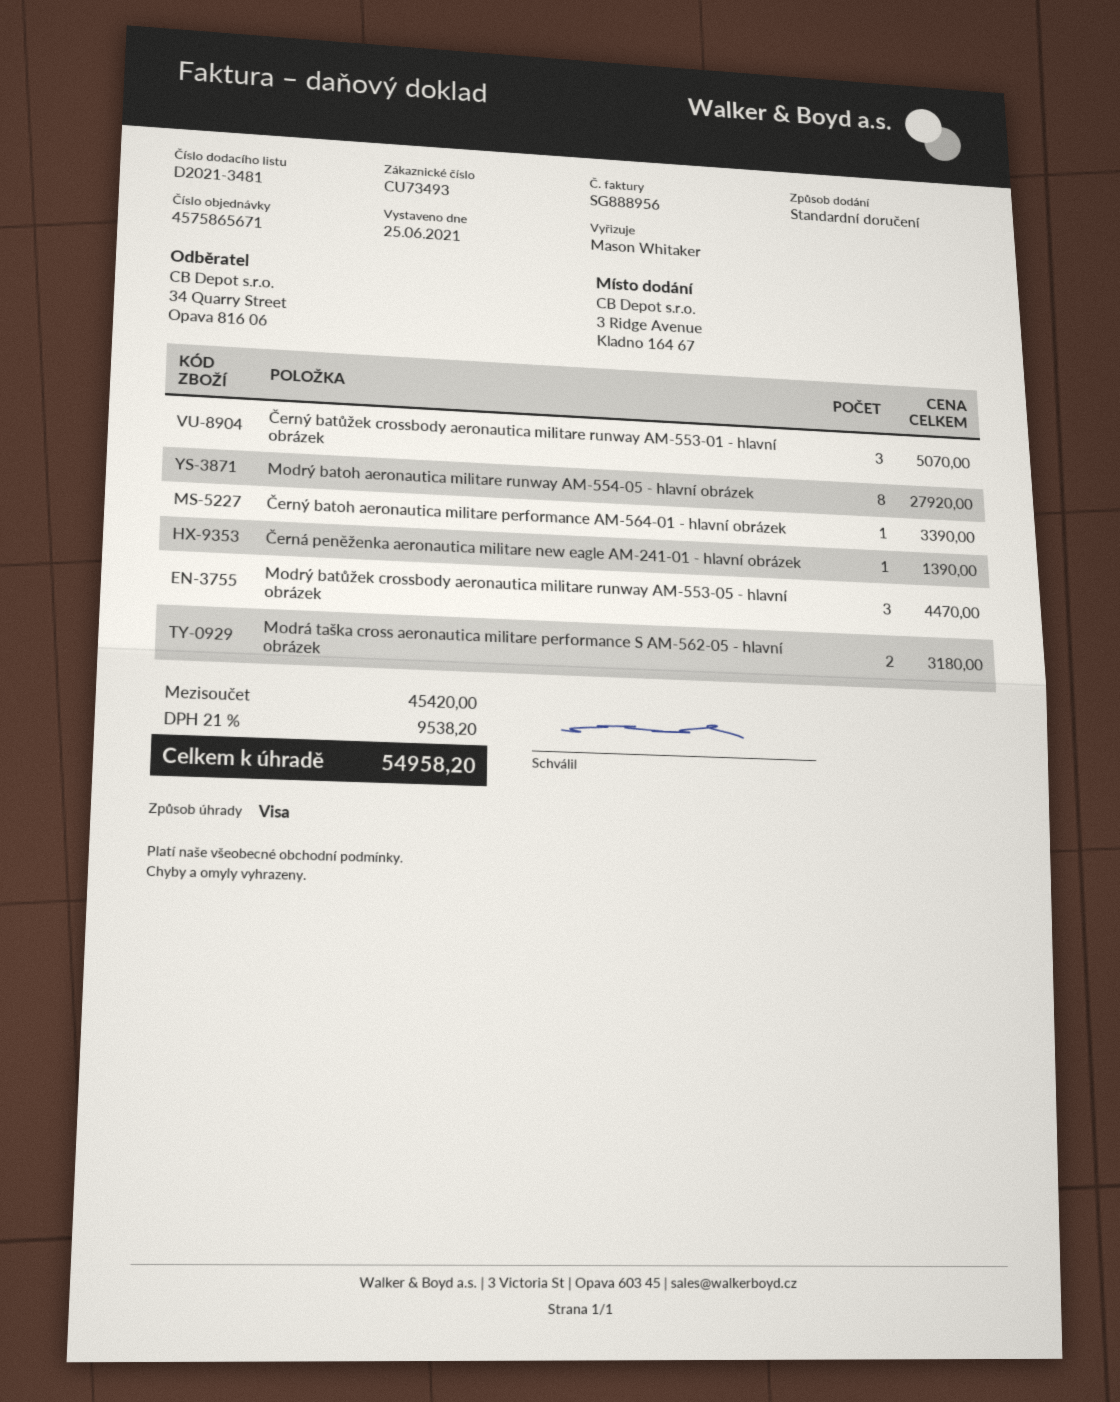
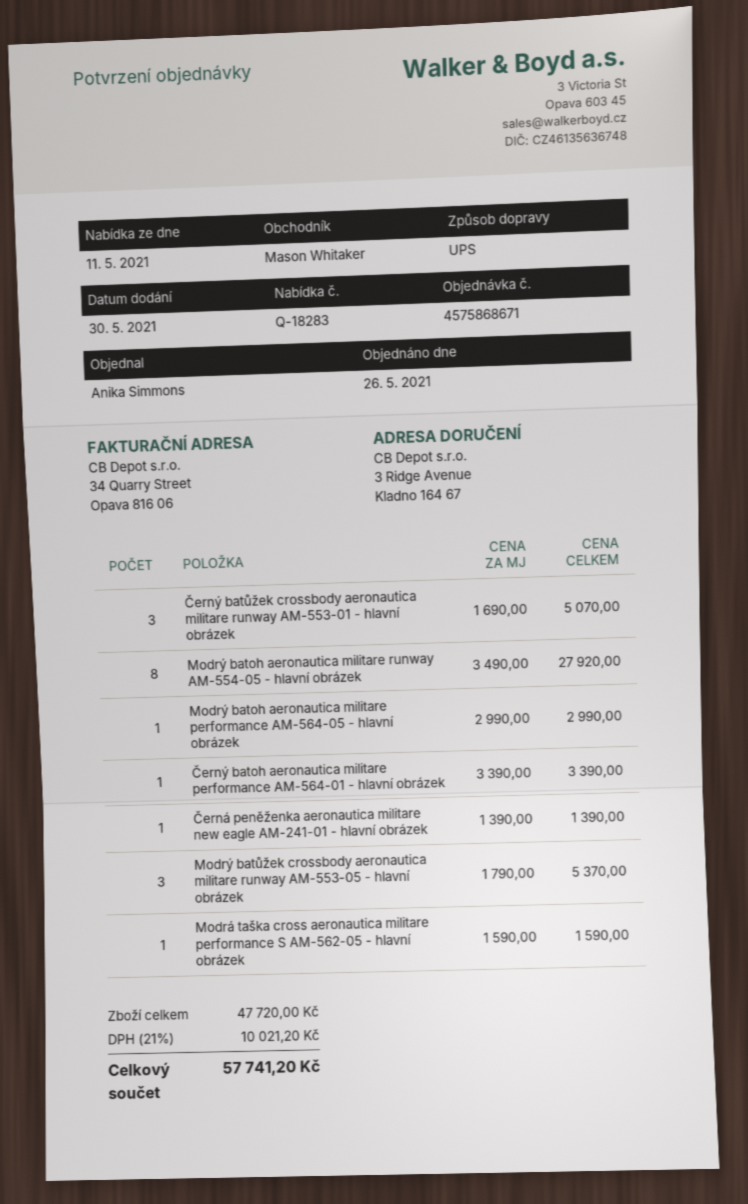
order number: 4575865671 -> 4575868671
shipping method: standard -> UPS
Modrý batůžek crossbody aeronautica militare runway AM-553-05 - hlavní obrázek: 3 for 4470.00 -> 3 for 5370.00
Modrá taška cross aeronautica militare performance S AM-562-05 - hlavní obrázek: 2 for 3180.00 -> 1 for 1590.00
Modrý batoh aeronautica militare performance AM-564-05 - hlavní obrázek: none -> 1 for 2990.00
subtotal: 45420.00 -> 47720.00
tax: 21% = 9538.20 -> 21% = 10021.20
total: 54958.20 -> 57741.20

